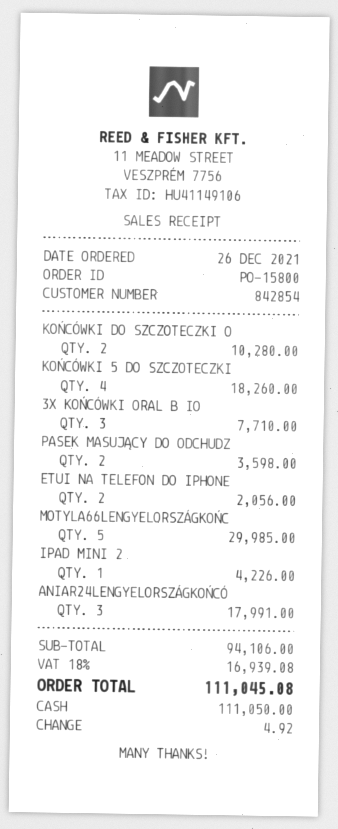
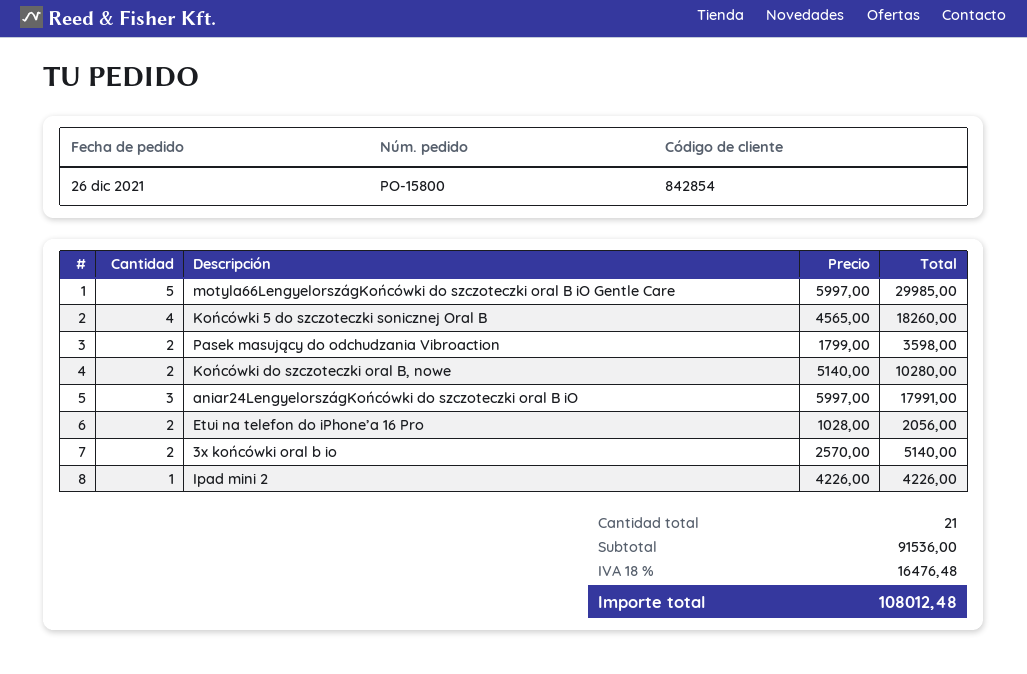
3X KOŃCÓWKI ORAL B IO: 3 for 7710.00 -> 2 for 5140.00
subtotal: 94106.00 -> 91536.00
tax: 18% = 16939.08 -> 18% = 16476.48
total: 111045.08 -> 108012.48

